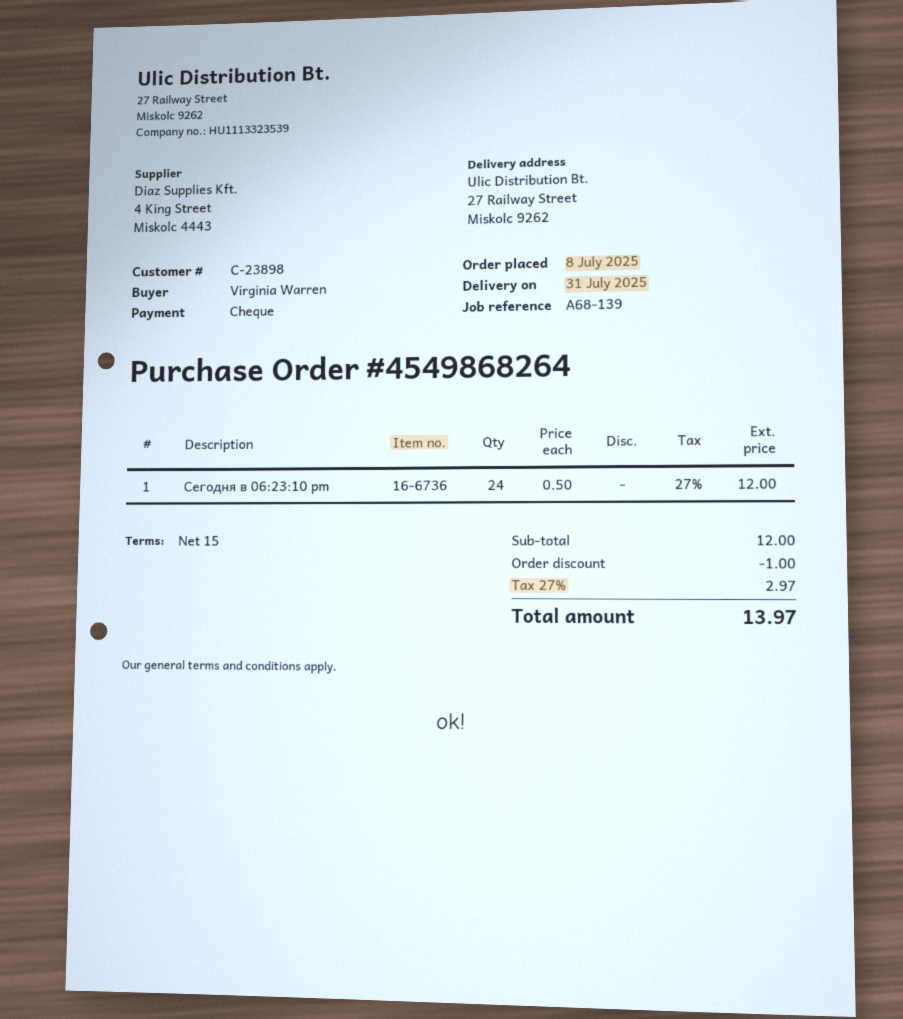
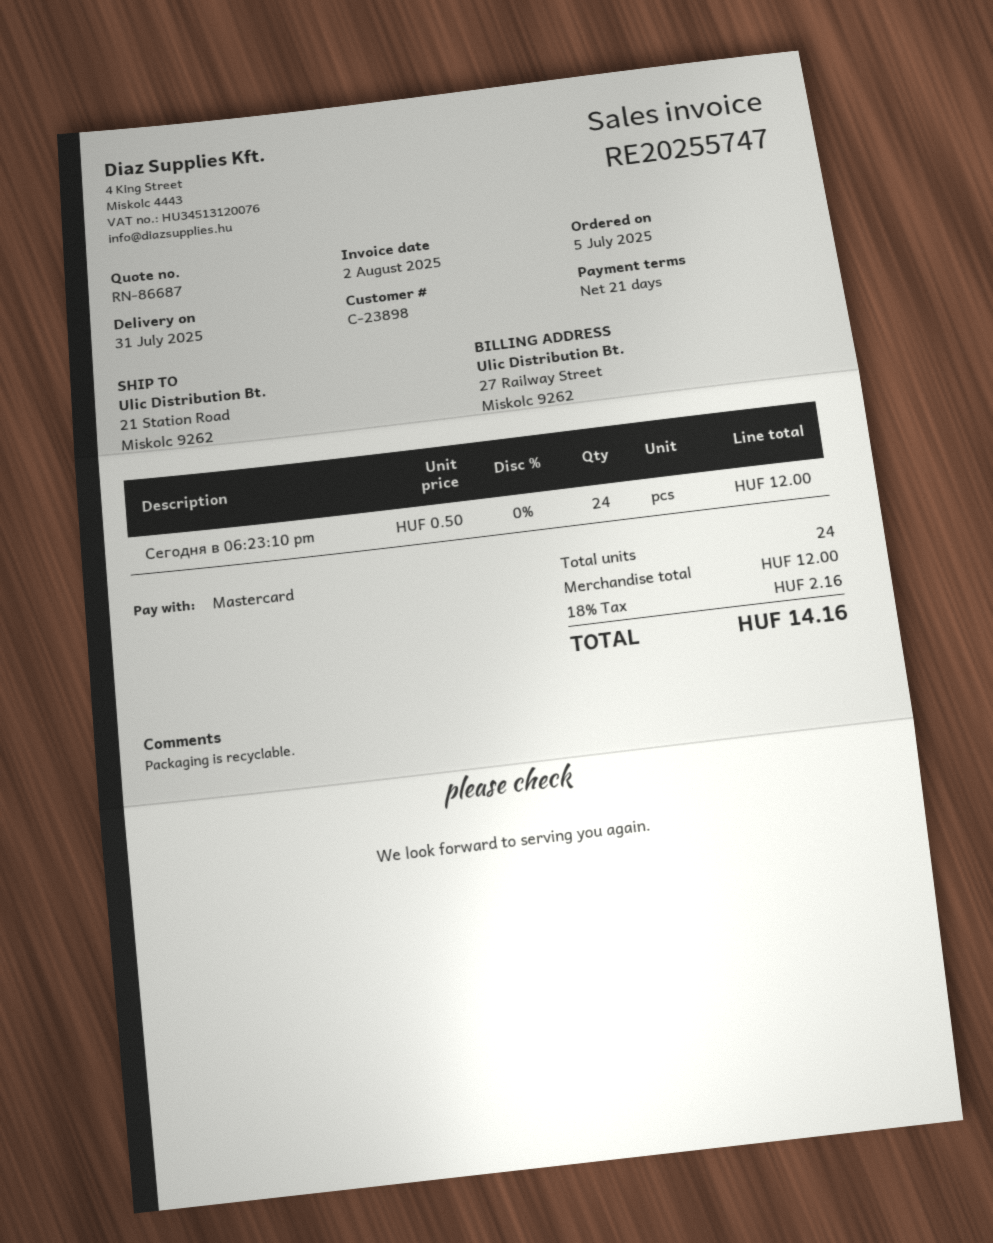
order date: 2025-07-08 -> 2025-07-05
payment terms: 15 days -> 21 days
payment method: cheque -> Mastercard
ship to: 27 Railway Street, Miskolc 9262 -> 21 Station Road, Miskolc 9262
discount: 1.00 -> none
tax: 27% = 2.97 -> 18% = 2.16
total: 13.97 -> 14.16

